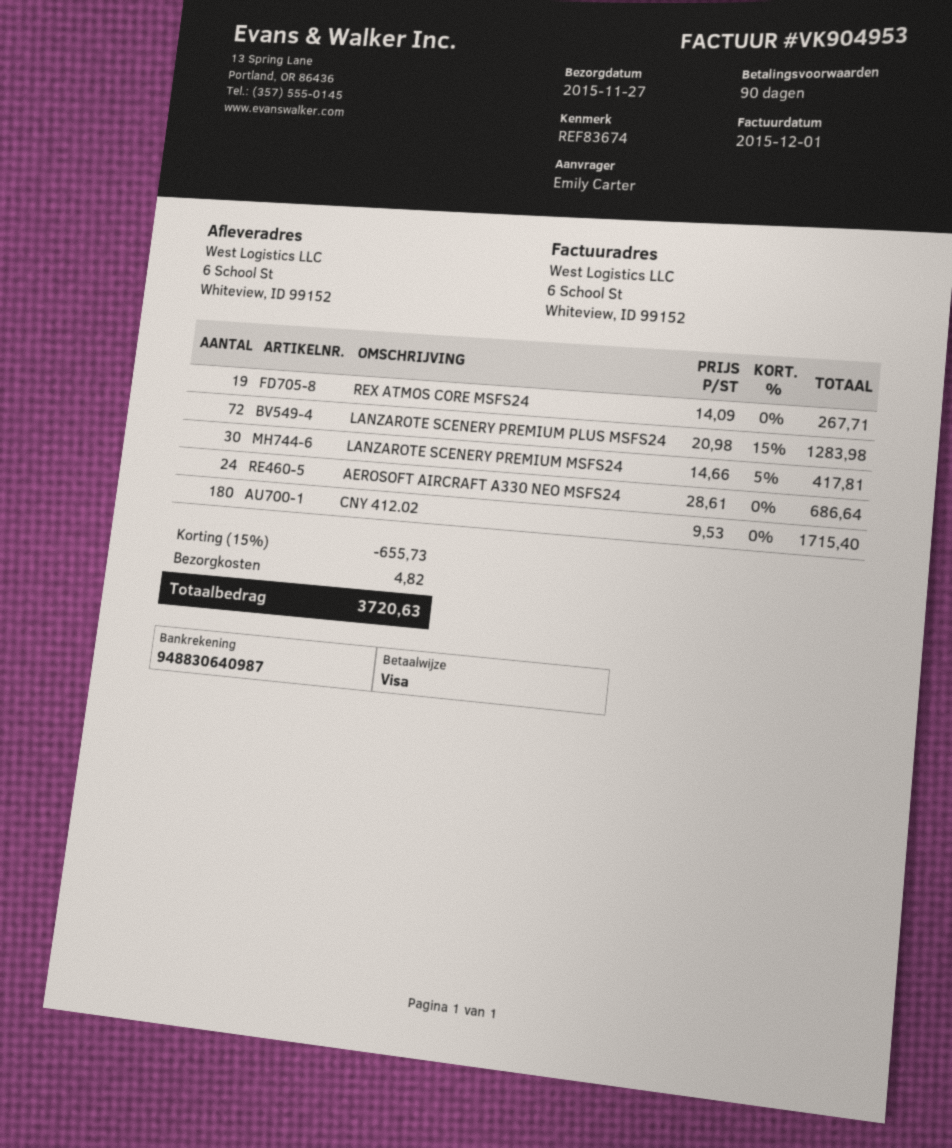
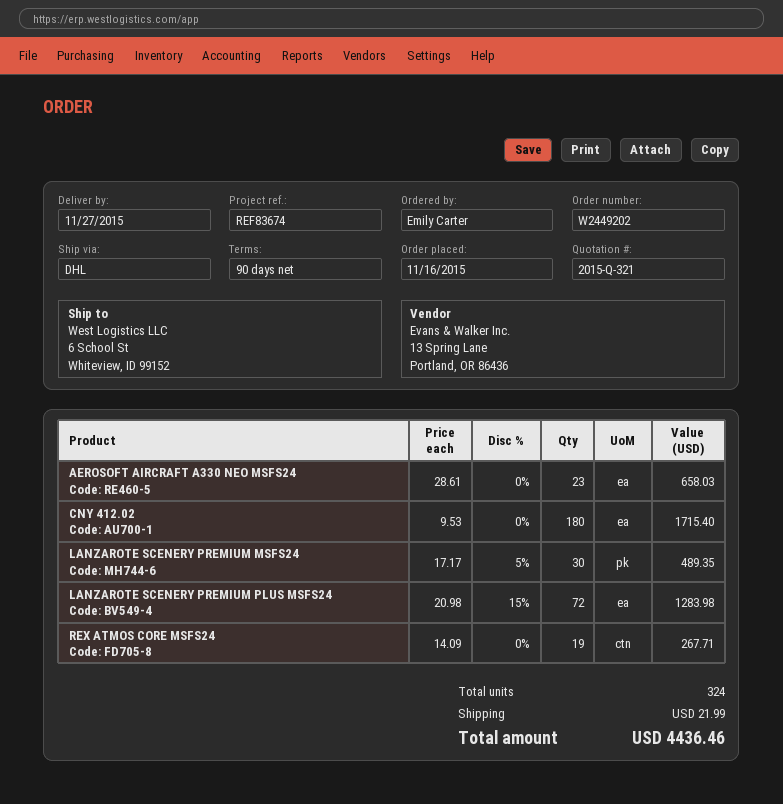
LANZAROTE SCENERY PREMIUM MSFS24: 30 x 14.66 - 5% = 417.81 -> 30 x 17.17 - 5% = 489.35
AEROSOFT AIRCRAFT A330 NEO MSFS24: 24 x 28.61 = 686.64 -> 23 x 28.61 = 658.03
discount: 15% = 655.73 -> none
shipping: 4.82 -> 21.99
total: 3720.63 -> 4436.46

